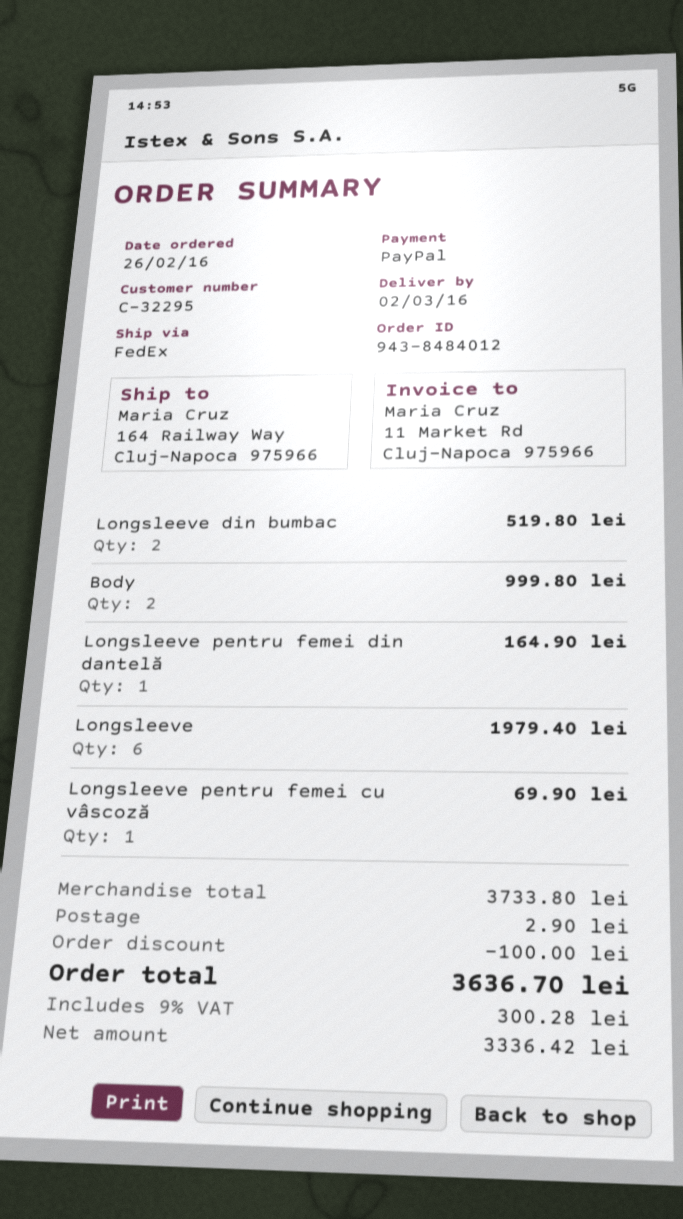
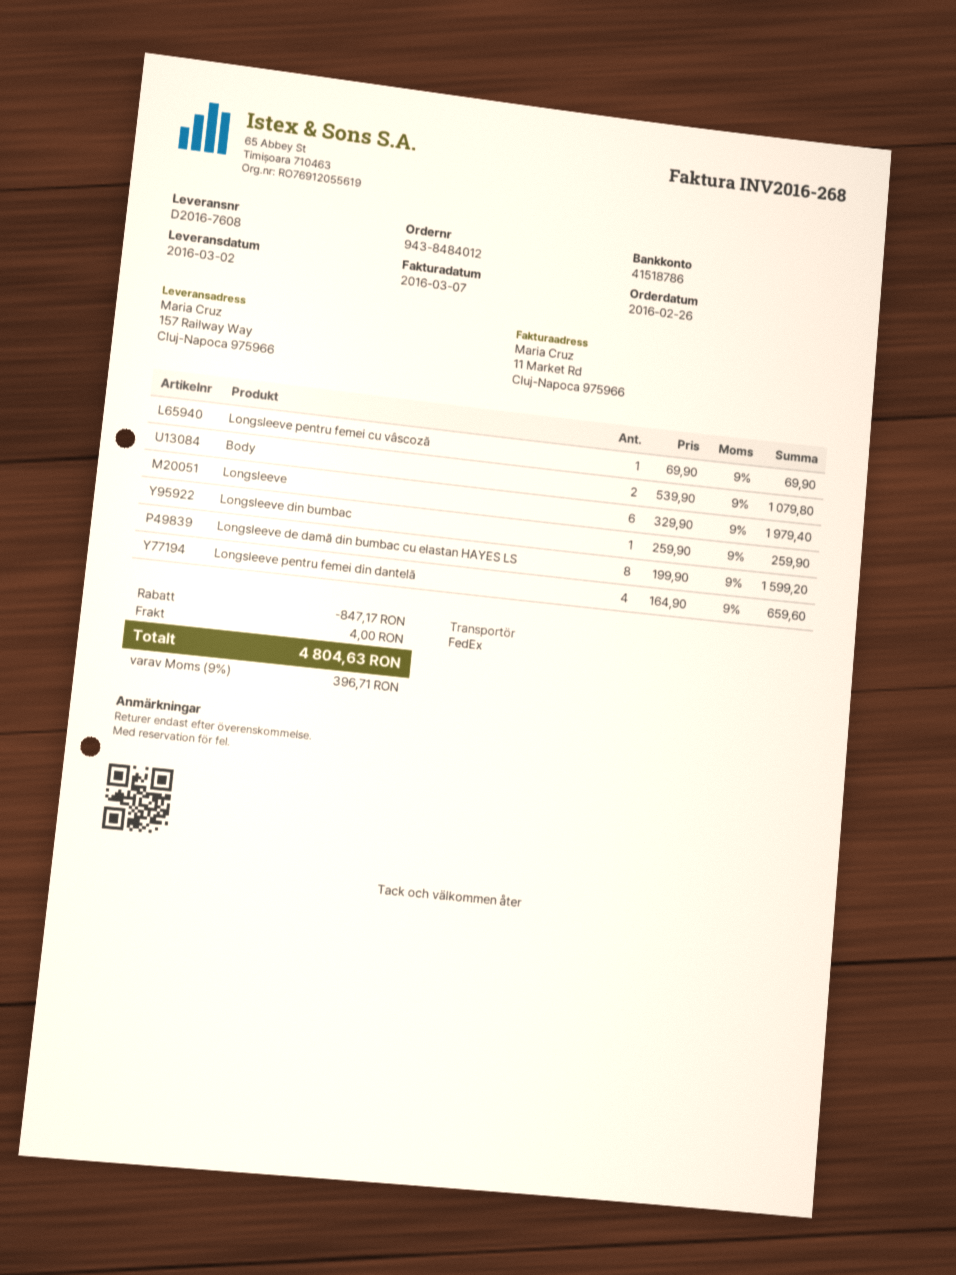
ship to: 164 Railway Way, Cluj-Napoca 975966 -> 157 Railway Way, Cluj-Napoca 975966
Longsleeve din bumbac: 2 for 519.80 -> 1 for 259.90
Body: 2 for 999.80 -> 2 for 1079.80
Longsleeve pentru femei din dantelă: 1 for 164.90 -> 4 for 659.60
Longsleeve de damă din bumbac cu elastan HAYES LS: none -> 8 for 1599.20
discount: 100.00 -> 847.17
shipping: 2.90 -> 4.00
tax: 9% = 300.28 -> 9% = 396.71
total: 3636.70 -> 4804.63

